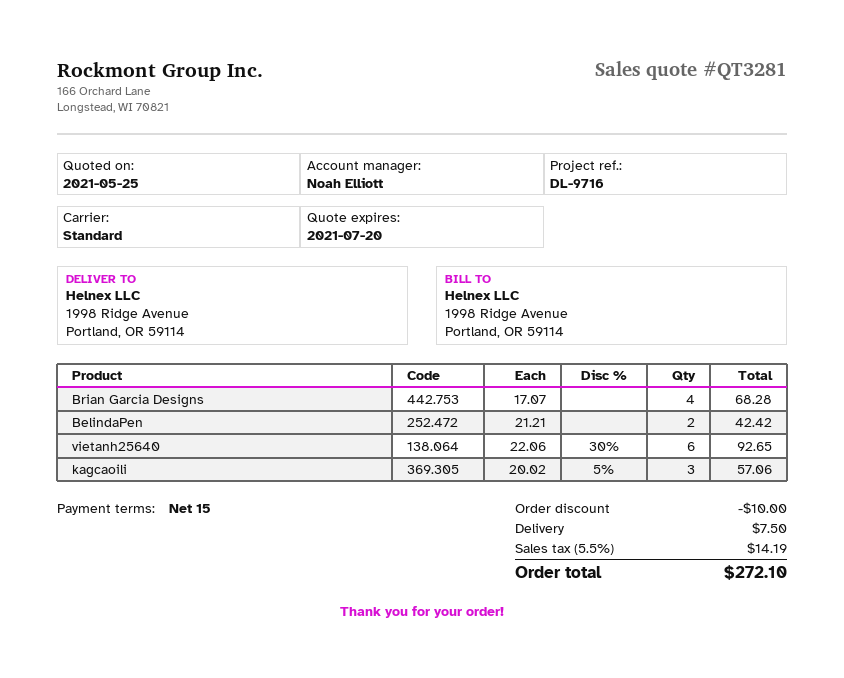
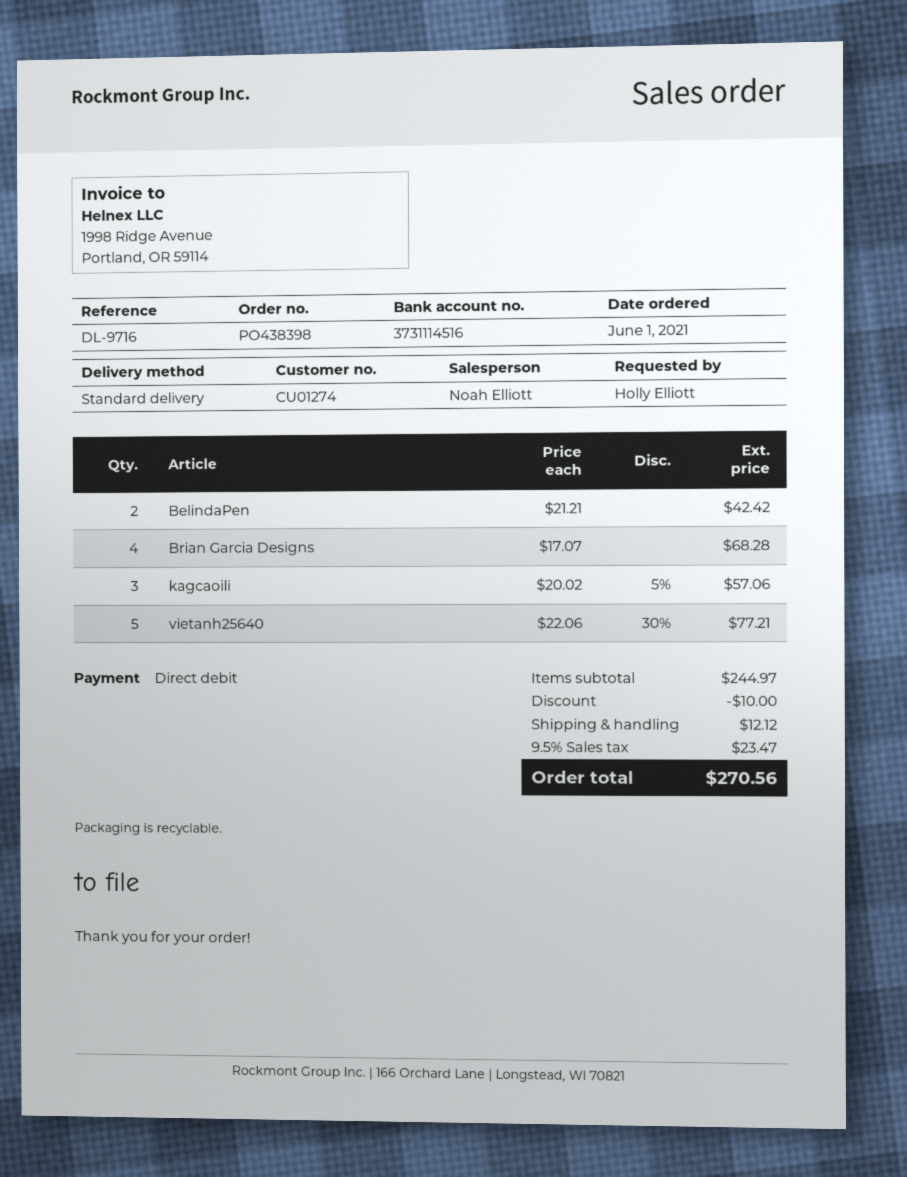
vietanh25640: 6 x 22.06 - 30% = 92.65 -> 5 x 22.06 - 30% = 77.21
shipping: 7.50 -> 12.12
tax: 5.5% = 14.19 -> 9.5% = 23.47
total: 272.10 -> 270.56

